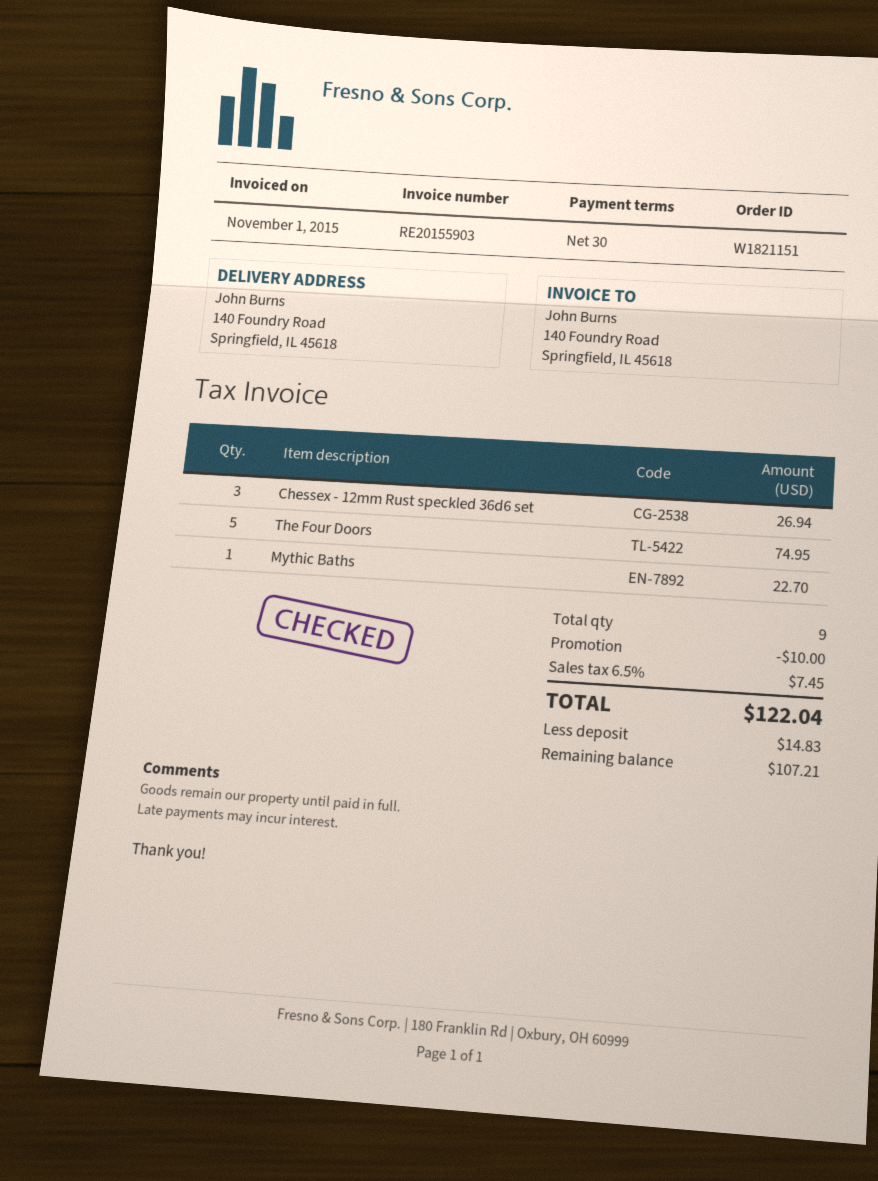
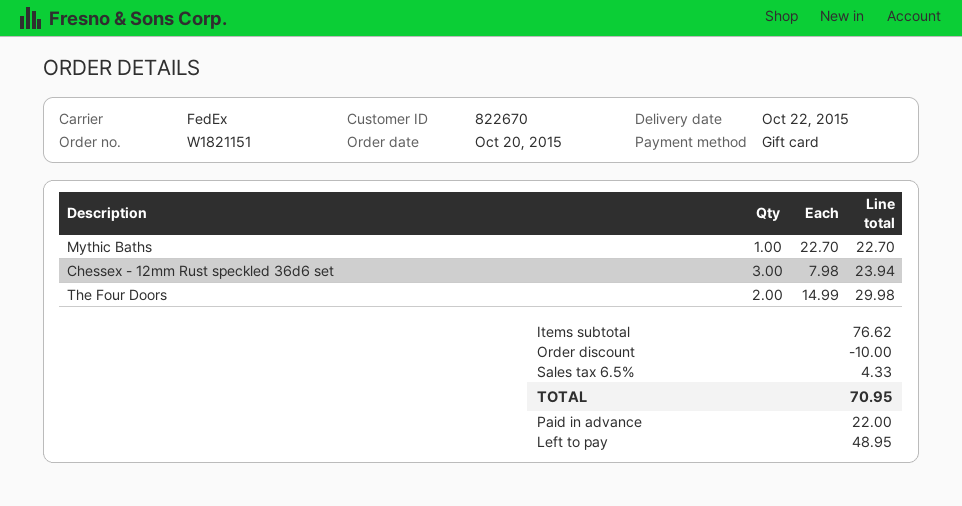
Chessex - 12mm Rust speckled 36d6 set: 3 for 26.94 -> 3 for 23.94
The Four Doors: 5 for 74.95 -> 2 for 29.98
tax: 6.5% = 7.45 -> 6.5% = 4.33
total: 122.04 -> 70.95
deposit: 14.83 -> 22.00
balance: 107.21 -> 48.95

